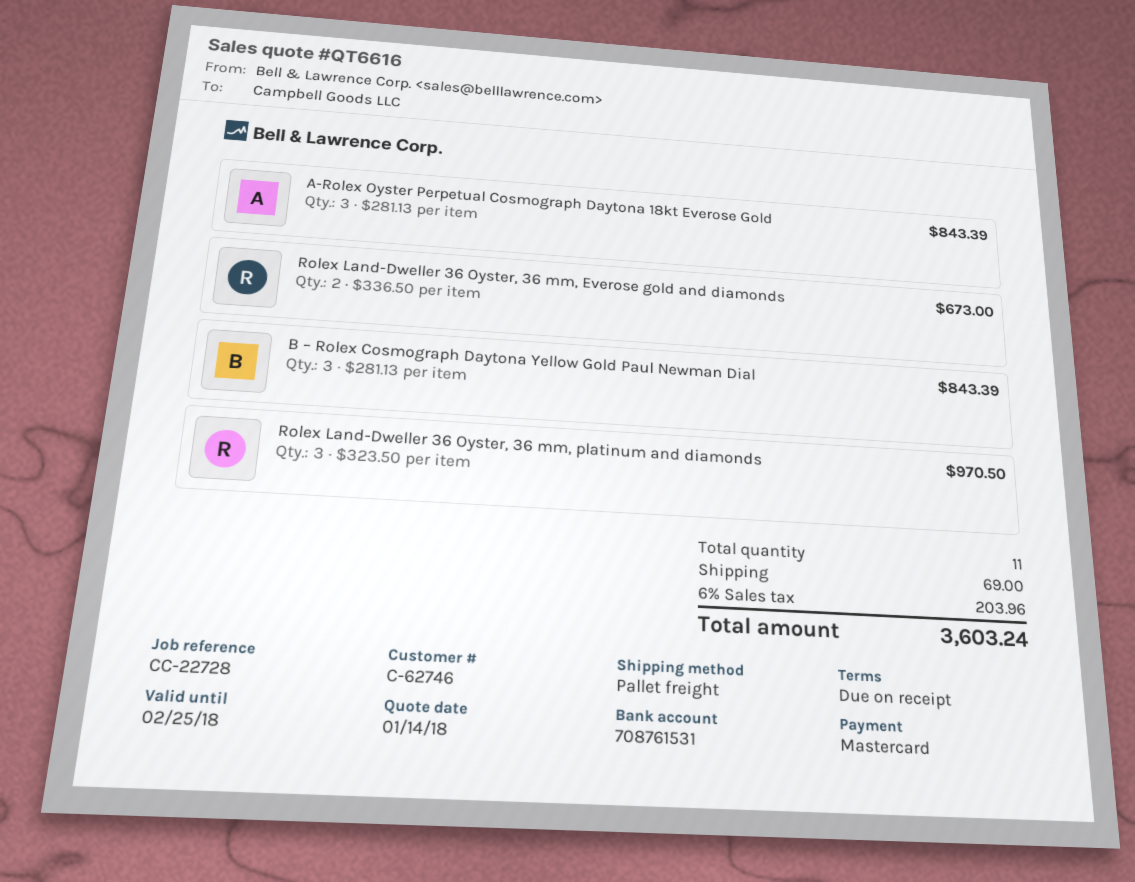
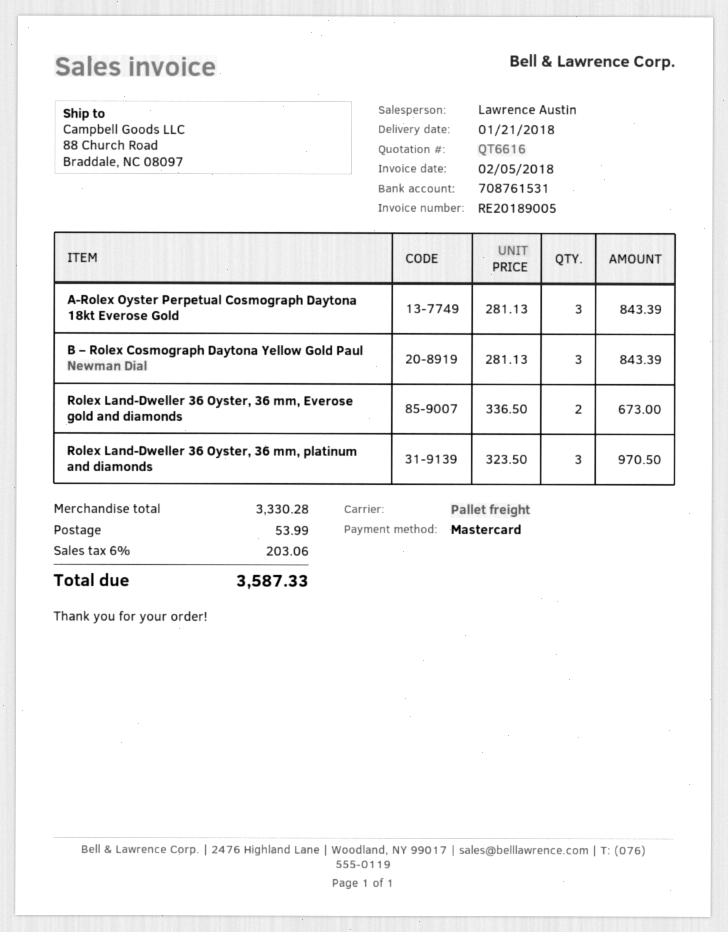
shipping: 69.00 -> 53.99
tax: 6% = 203.96 -> 6% = 203.06
total: 3603.24 -> 3587.33

